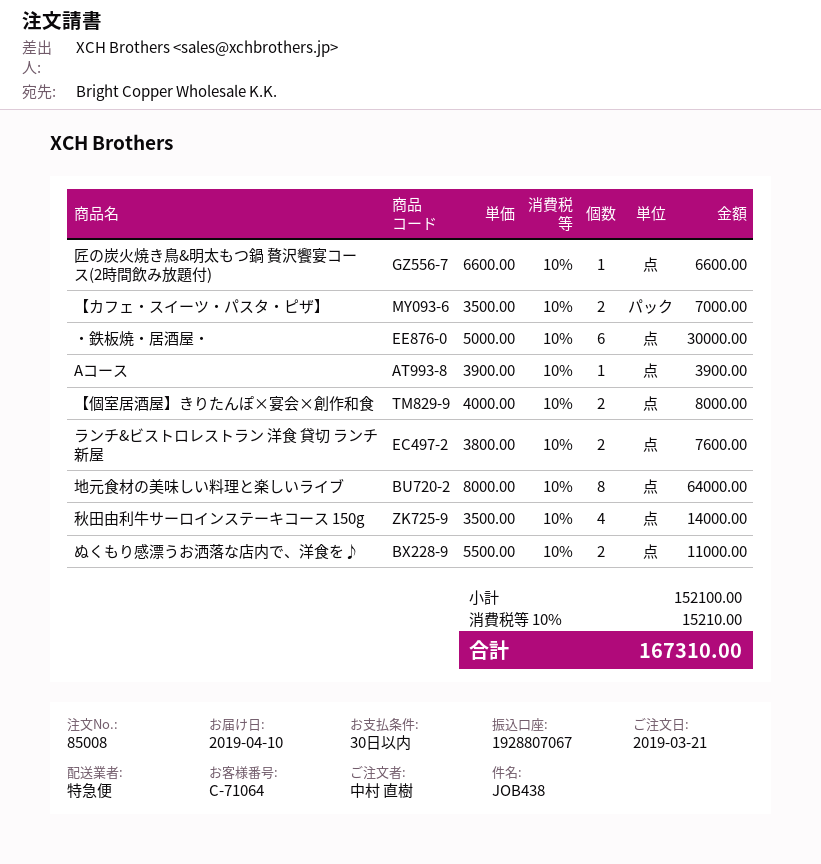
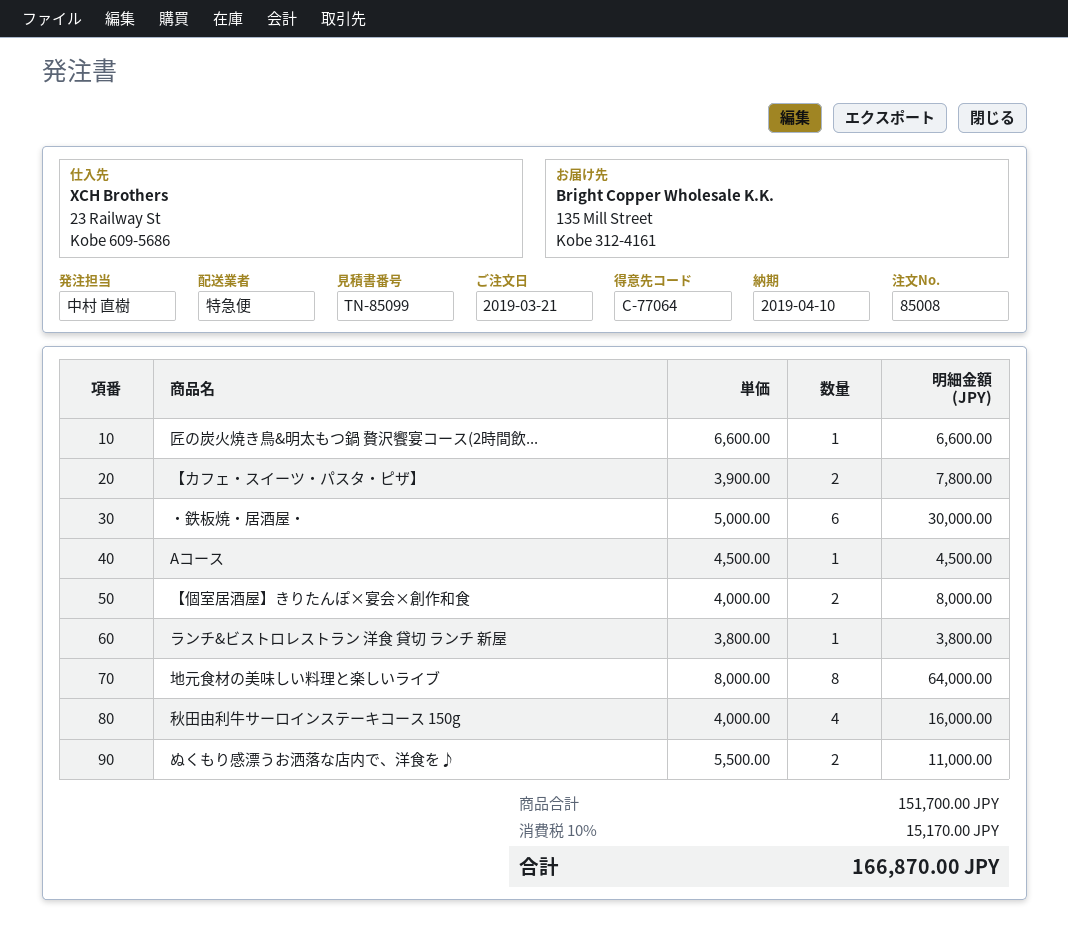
customer number: C-71064 -> C-77064
【カフェ・スイーツ・パスタ・ピザ】: 2 x 3500.00 = 7000.00 -> 2 x 3900.00 = 7800.00
Aコース: 1 x 3900.00 = 3900.00 -> 1 x 4500.00 = 4500.00
ランチ&ビストロレストラン 洋食 貸切 ランチ 新屋: 2 x 3800.00 = 7600.00 -> 1 x 3800.00 = 3800.00
秋田由利牛サーロインステーキコース 150g: 4 x 3500.00 = 14000.00 -> 4 x 4000.00 = 16000.00
subtotal: 152100.00 -> 151700.00
tax: 10% = 15210.00 -> 10% = 15170.00
total: 167310.00 -> 166870.00

